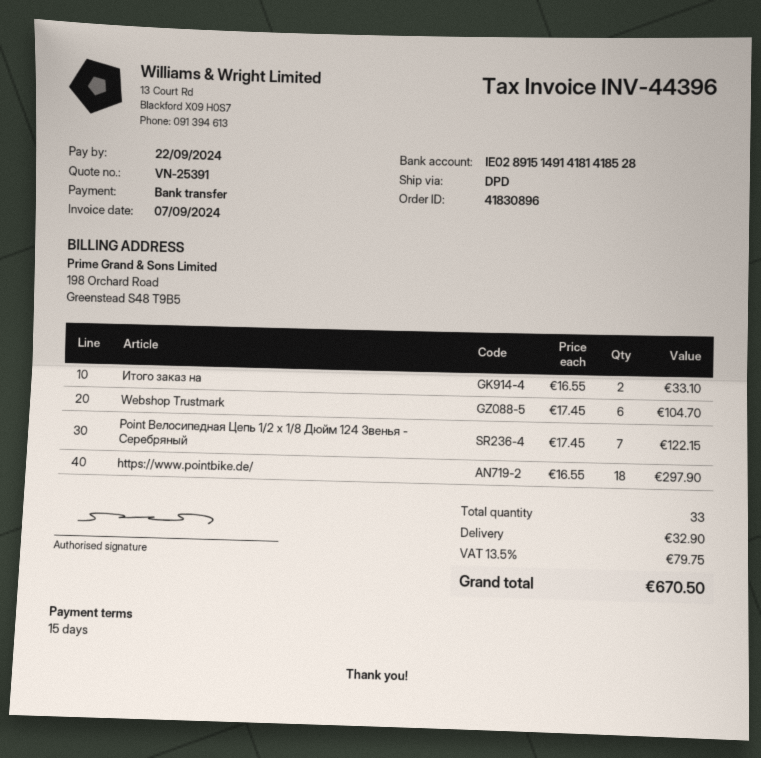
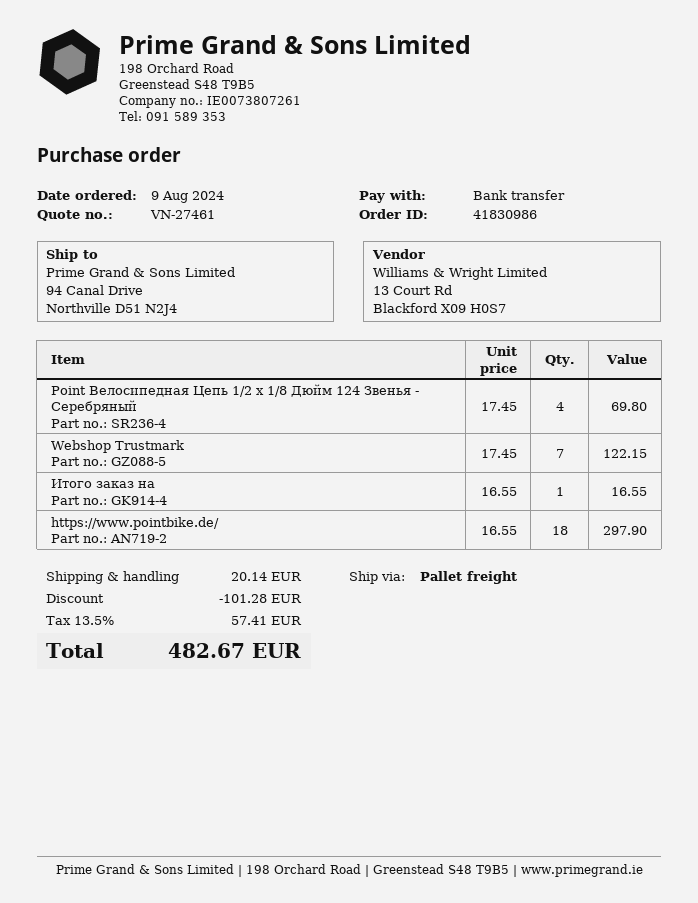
quote number: VN-25391 -> VN-27461
order number: 41830896 -> 41830986
shipping method: DPD -> pallet freight
Итого заказ на: 2 x 16.55 = 33.10 -> 1 x 16.55 = 16.55
Webshop Trustmark: 6 x 17.45 = 104.70 -> 7 x 17.45 = 122.15
Point Велосипедная Цепь 1/2 x 1/8 Дюйм 124 Звенья - Серебряный: 7 x 17.45 = 122.15 -> 4 x 17.45 = 69.80
discount: none -> 101.28
shipping: 32.90 -> 20.14
tax: 13.5% = 79.75 -> 13.5% = 57.41
total: 670.50 -> 482.67

